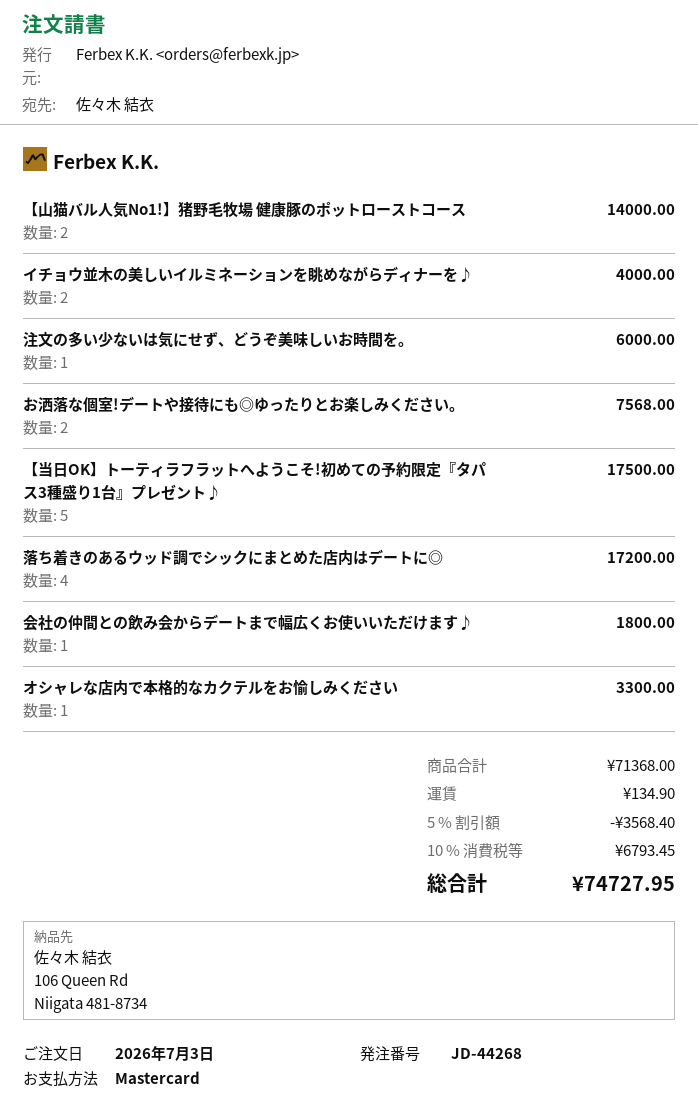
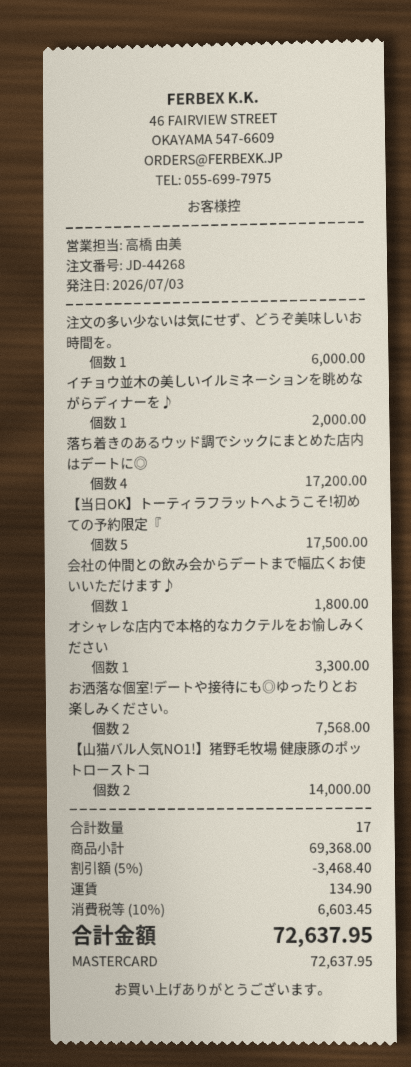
イチョウ並木の美しいイルミネーションを眺めながらディナーを♪: 2 for 4000.00 -> 1 for 2000.00
subtotal: 71368.00 -> 69368.00
discount: 5% = 3568.40 -> 5% = 3468.40
tax: 10% = 6793.45 -> 10% = 6603.45
total: 74727.95 -> 72637.95

